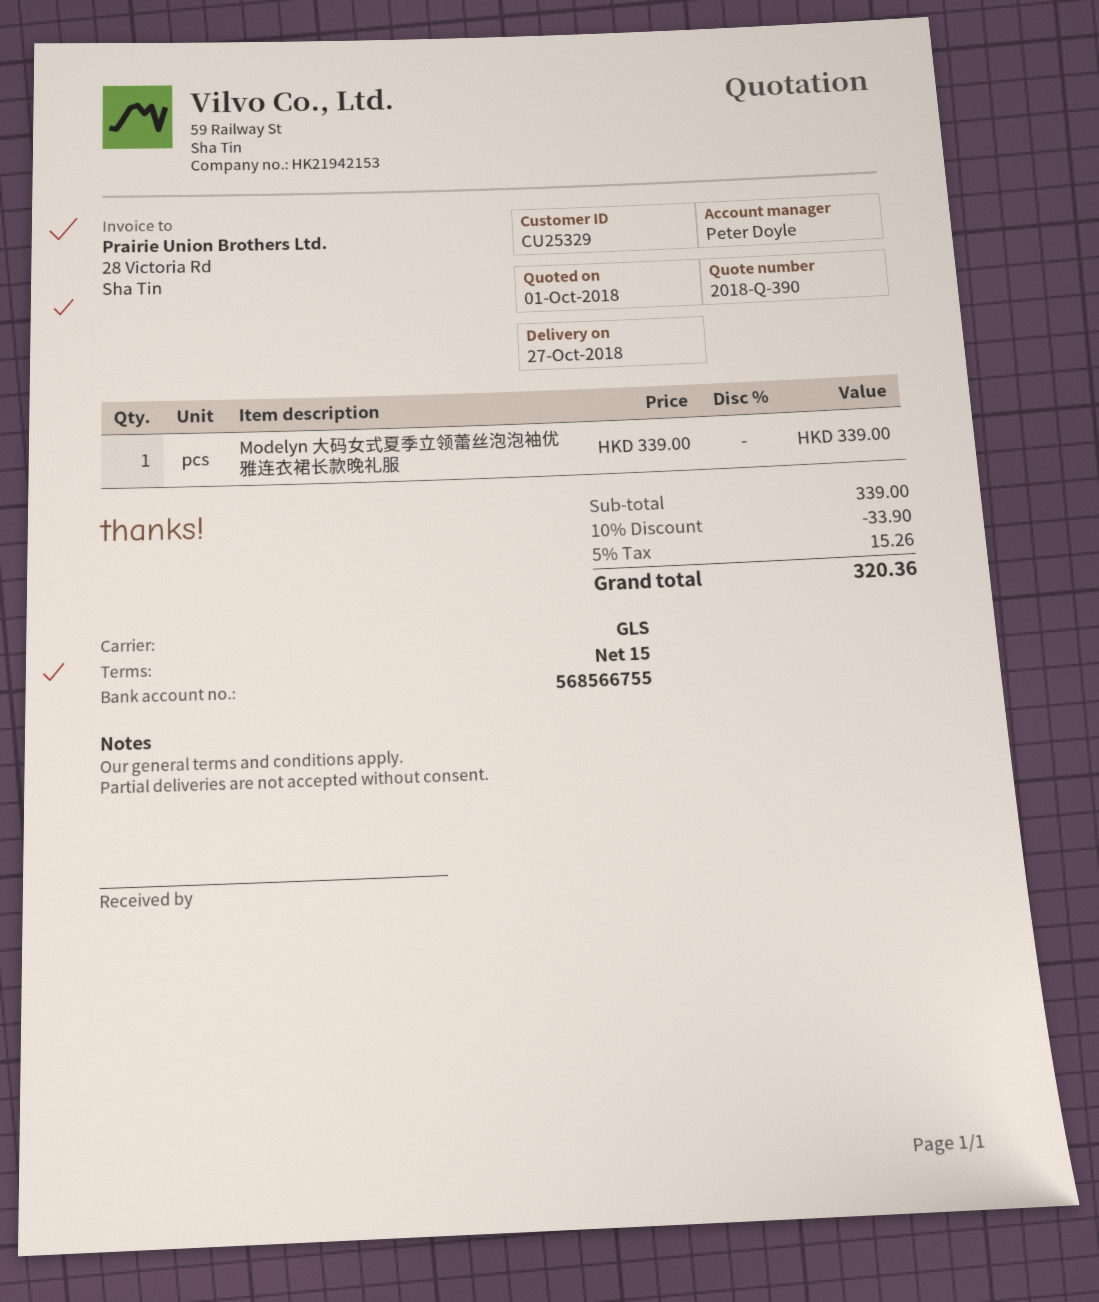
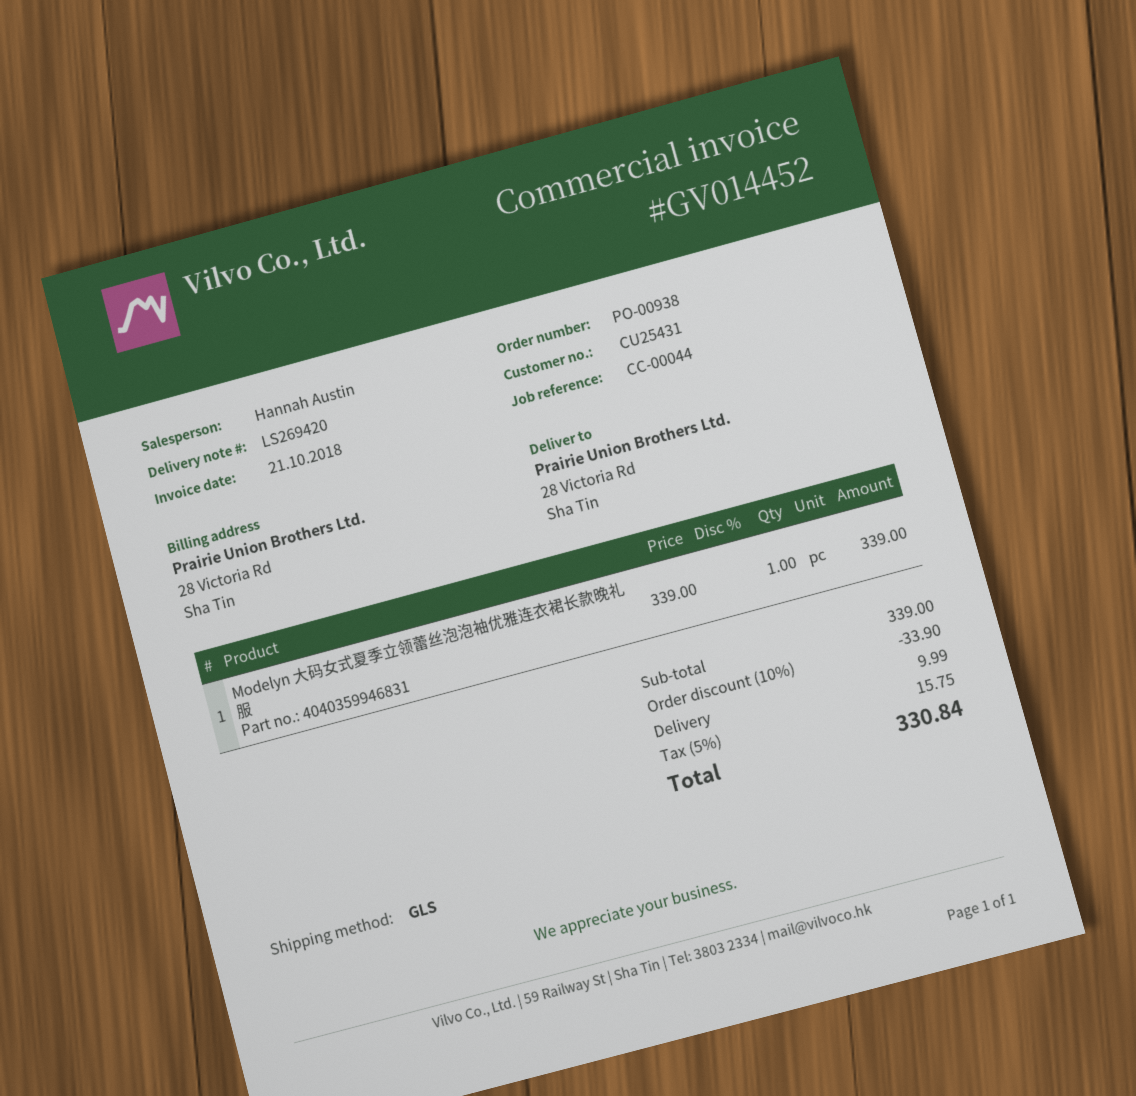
customer number: CU25329 -> CU25431
sales rep: Peter Doyle -> Hannah Austin
shipping: none -> 9.99
tax: 5% = 15.26 -> 5% = 15.75
total: 320.36 -> 330.84

